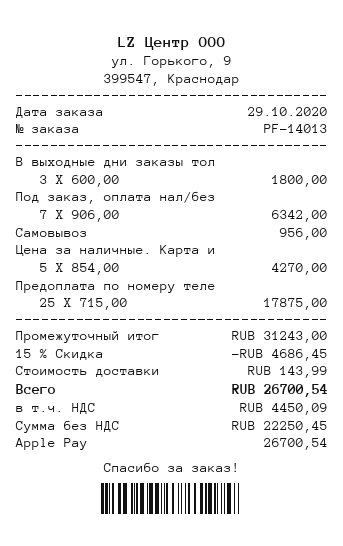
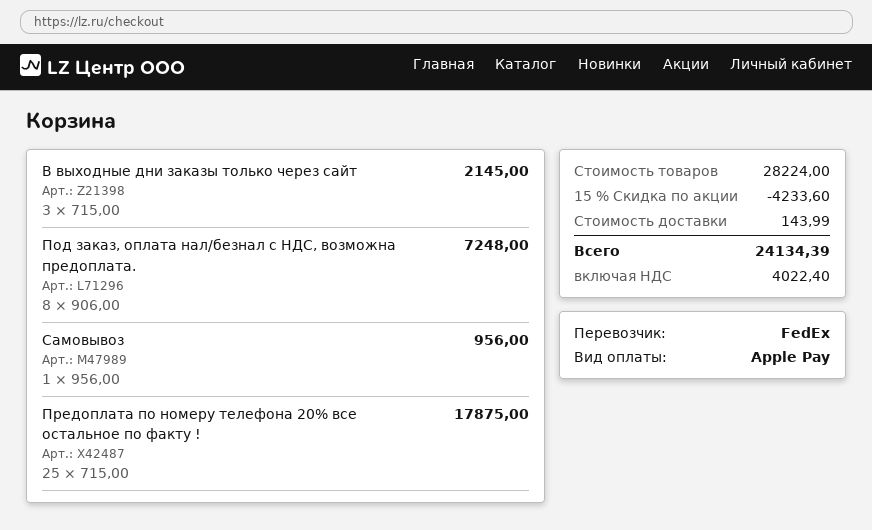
В выходные дни заказы тол: 3 x 600.00 = 1800.00 -> 3 x 715.00 = 2145.00
Под заказ, оплата нал/без: 7 x 906.00 = 6342.00 -> 8 x 906.00 = 7248.00
Цена за наличные. Карта и: 5 x 854.00 = 4270.00 -> none
subtotal: 31243.00 -> 28224.00
discount: 15% = 4686.45 -> 15% = 4233.60
tax: 4450.09 -> 4022.40
total: 26700.54 -> 24134.39

